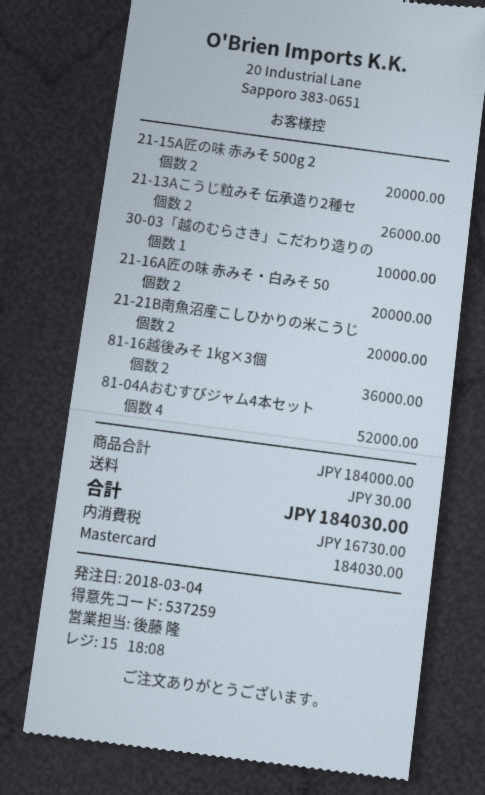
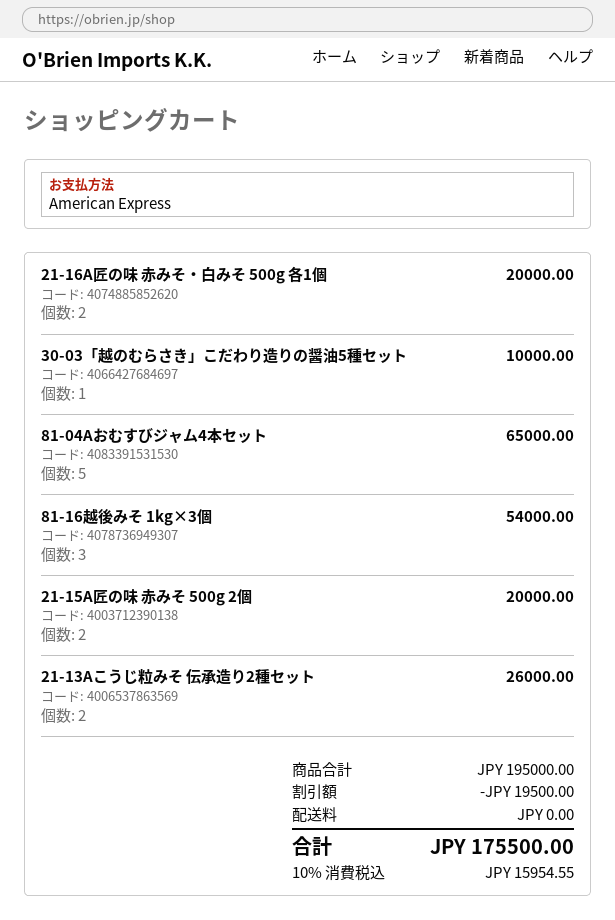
payment method: Mastercard -> American Express
21-21B南魚沼産こしひかりの米こうじ: 2 for 20000.00 -> none
81-16越後みそ 1kg×3個: 2 for 36000.00 -> 3 for 54000.00
81-04Aおむすびジャム4本セット: 4 for 52000.00 -> 5 for 65000.00
subtotal: 184000.00 -> 195000.00
discount: none -> 19500.00
shipping: 30.00 -> 0.00
tax: 16730.00 -> 15954.55
total: 184030.00 -> 175500.00

